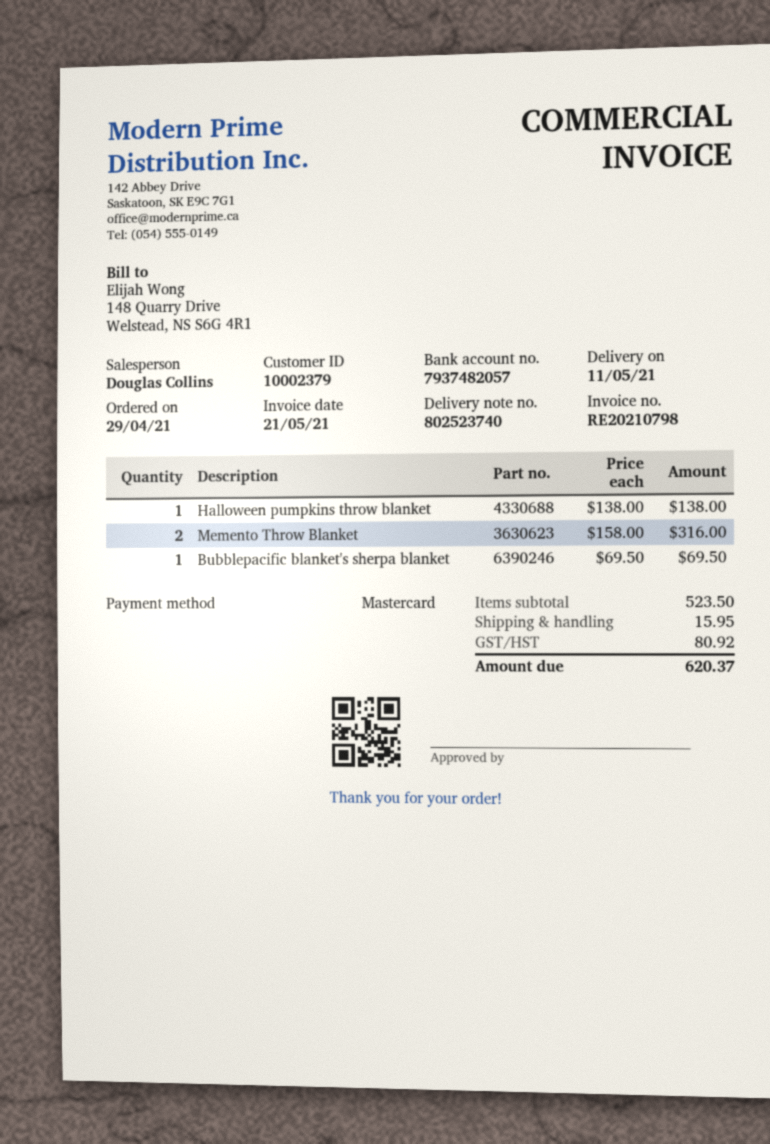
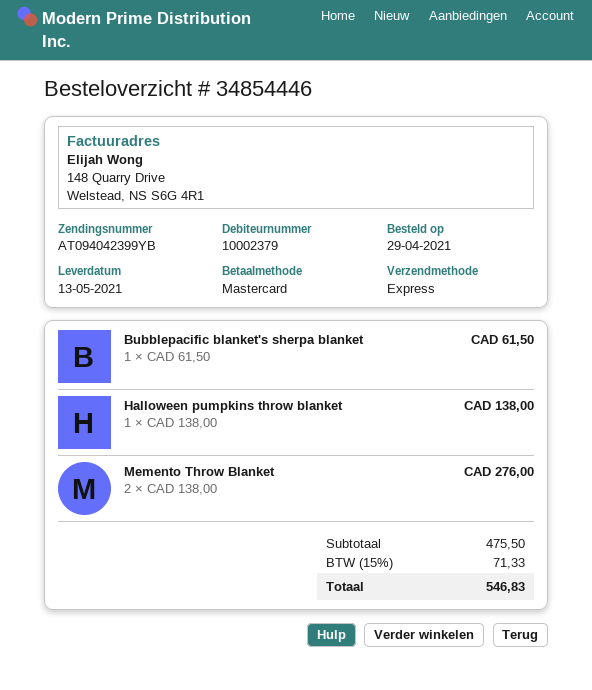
delivery date: 2021-05-11 -> 2021-05-13
Memento Throw Blanket: 2 x 158.00 = 316.00 -> 2 x 138.00 = 276.00
Bubblepacific blanket's sherpa blanket: 1 x 69.50 = 69.50 -> 1 x 61.50 = 61.50
subtotal: 523.50 -> 475.50
shipping: 15.95 -> none
tax: 80.92 -> 71.33
total: 620.37 -> 546.83

